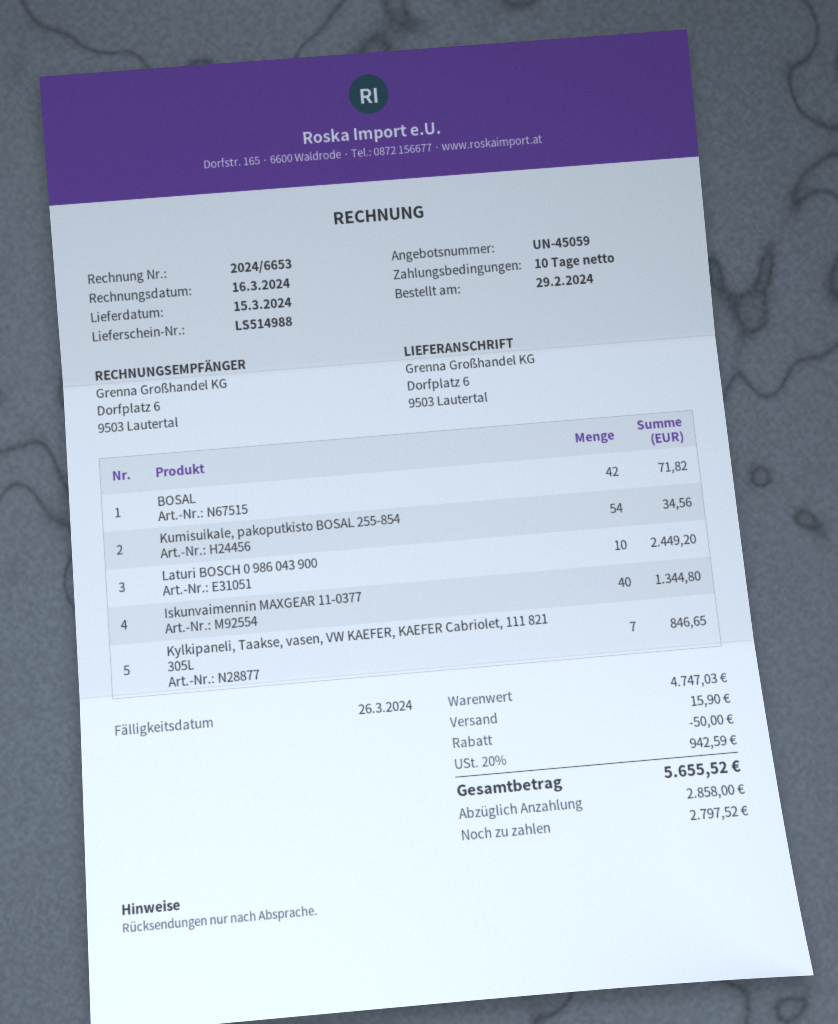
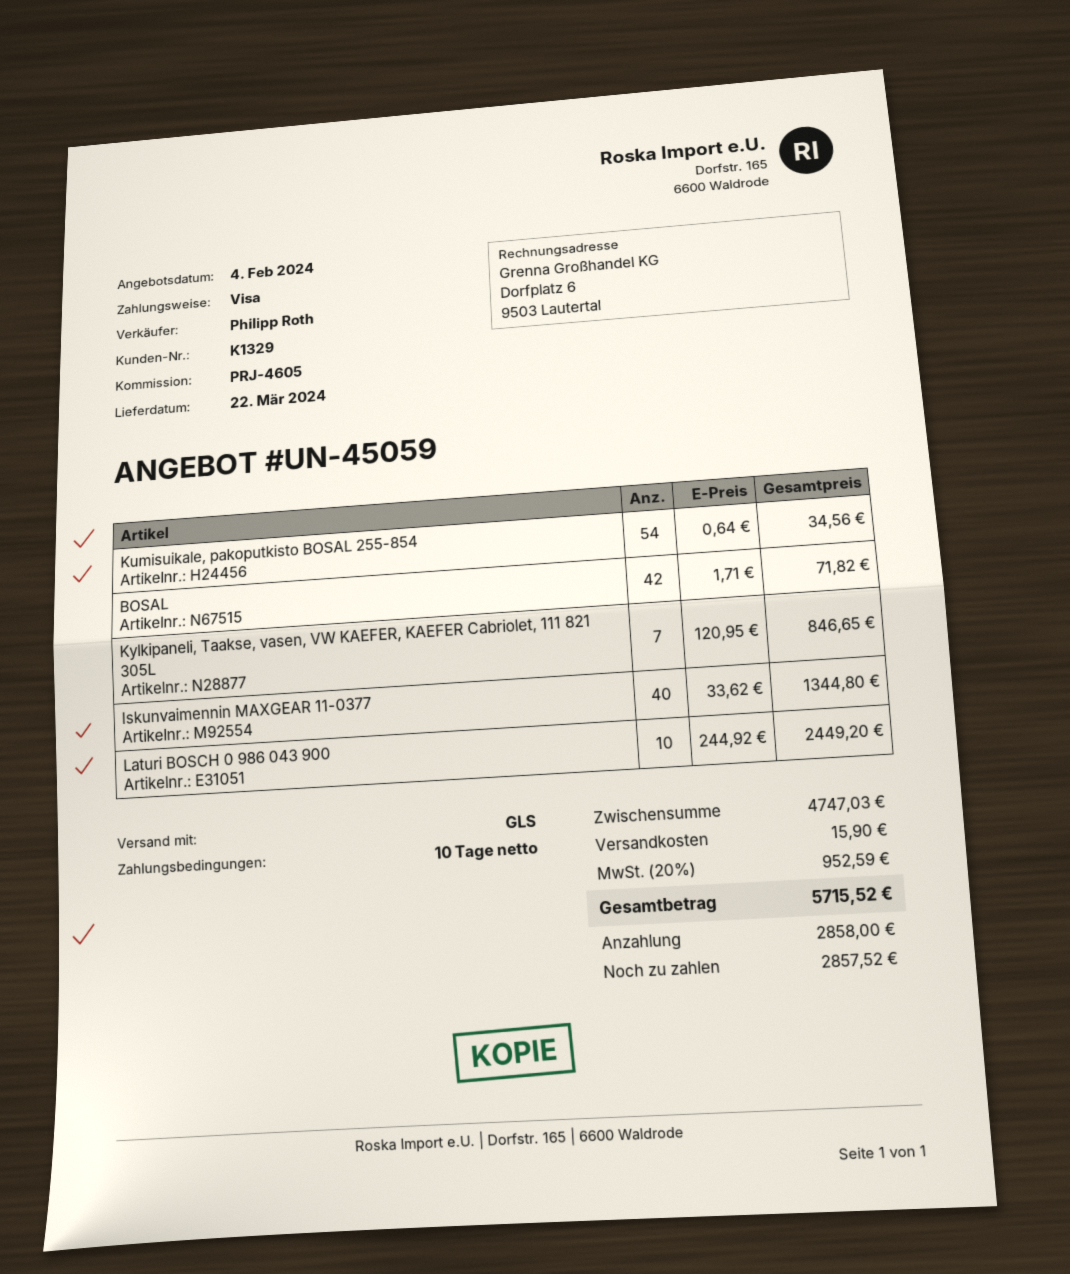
delivery date: 2024-03-15 -> 2024-03-22
discount: 50.00 -> none
tax: 20% = 942.59 -> 20% = 952.59
total: 5655.52 -> 5715.52
balance: 2797.52 -> 2857.52

